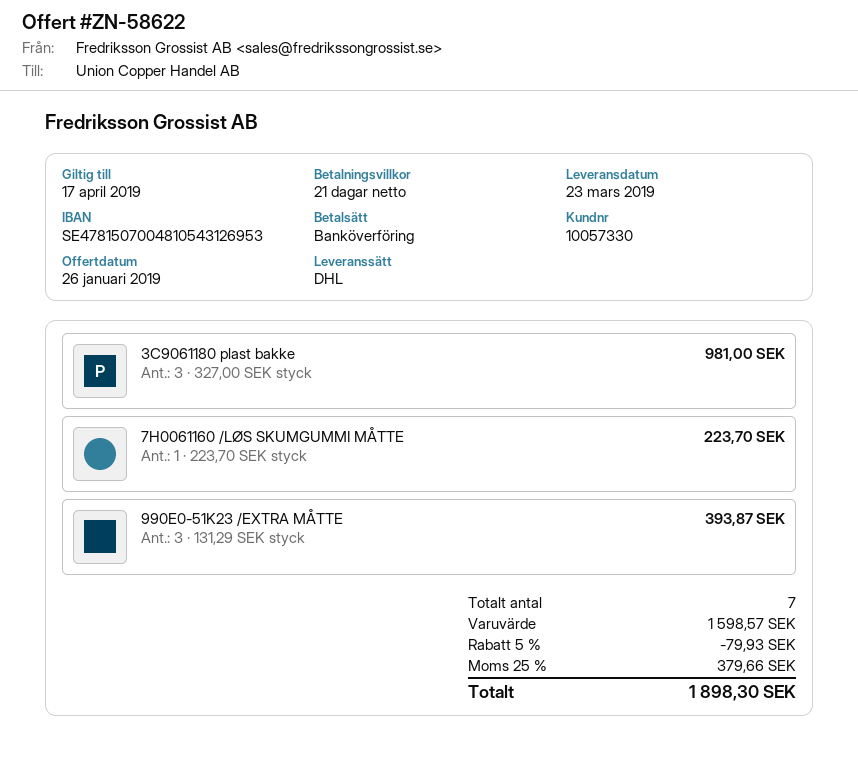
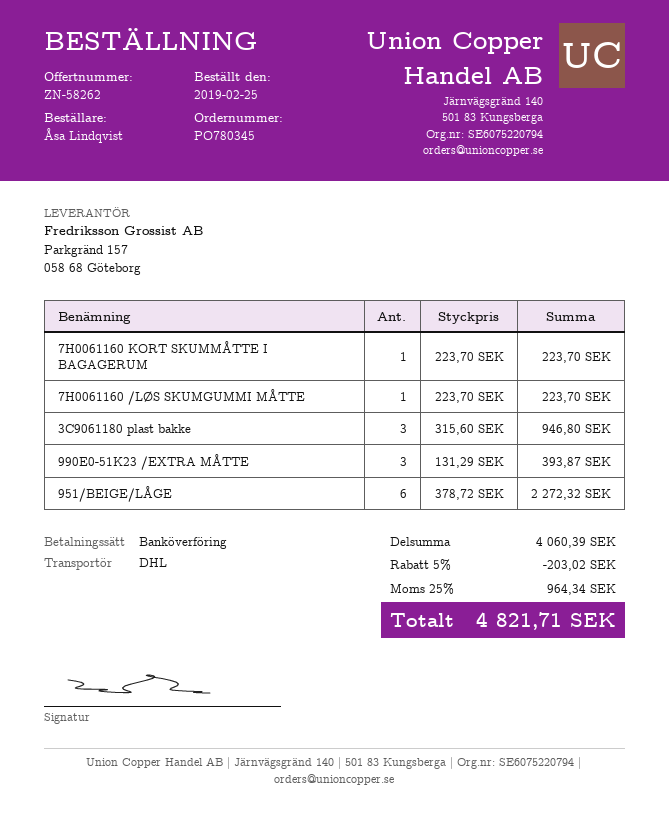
quote number: ZN-58622 -> ZN-58262
3C9061180 plast bakke: 3 x 327.00 = 981.00 -> 3 x 315.60 = 946.80
7H0061160 KORT SKUMMÅTTE I BAGAGERUM: none -> 1 x 223.70 = 223.70
951/BEIGE/LÅGE: none -> 6 x 378.72 = 2272.32
subtotal: 1598.57 -> 4060.39
discount: 5% = 79.93 -> 5% = 203.02
tax: 25% = 379.66 -> 25% = 964.34
total: 1898.30 -> 4821.71

